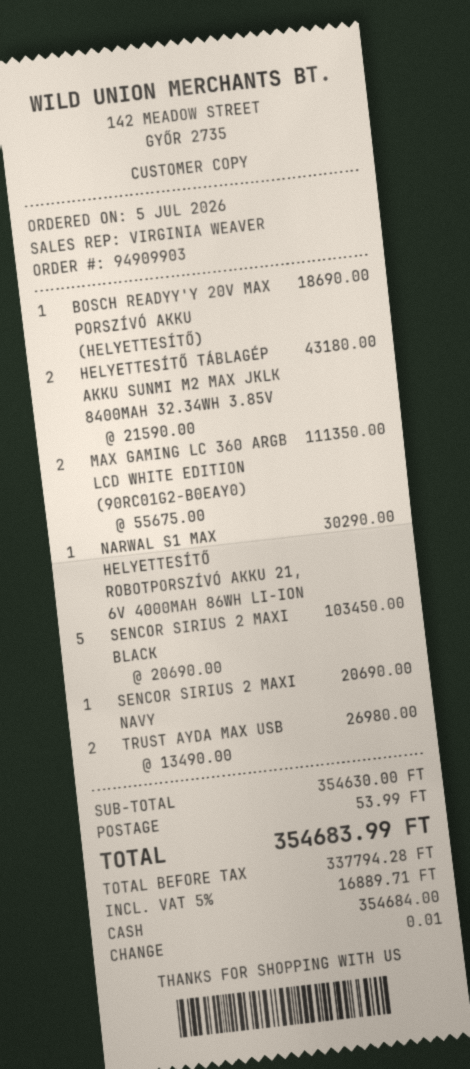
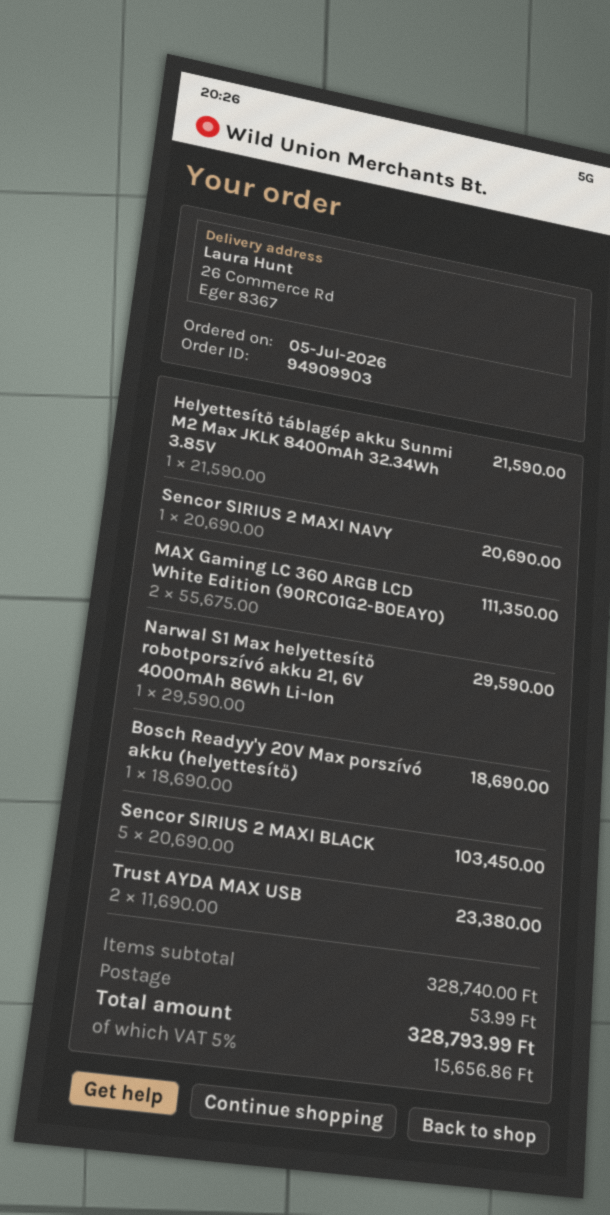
HELYETTESÍTŐ TÁBLAGÉP AKKU SUNMI M2 MAX JKLK 8400MAH 32.34WH 3.85V: 2 x 21590.00 = 43180.00 -> 1 x 21590.00 = 21590.00
NARWAL S1 MAX HELYETTESÍTŐ ROBOTPORSZÍVÓ AKKU 21, 6V 4000MAH 86WH LI-ION: 1 x 30290.00 = 30290.00 -> 1 x 29590.00 = 29590.00
TRUST AYDA MAX USB: 2 x 13490.00 = 26980.00 -> 2 x 11690.00 = 23380.00
subtotal: 354630.00 -> 328740.00
tax: 5% = 16889.71 -> 5% = 15656.86
total: 354683.99 -> 328793.99

